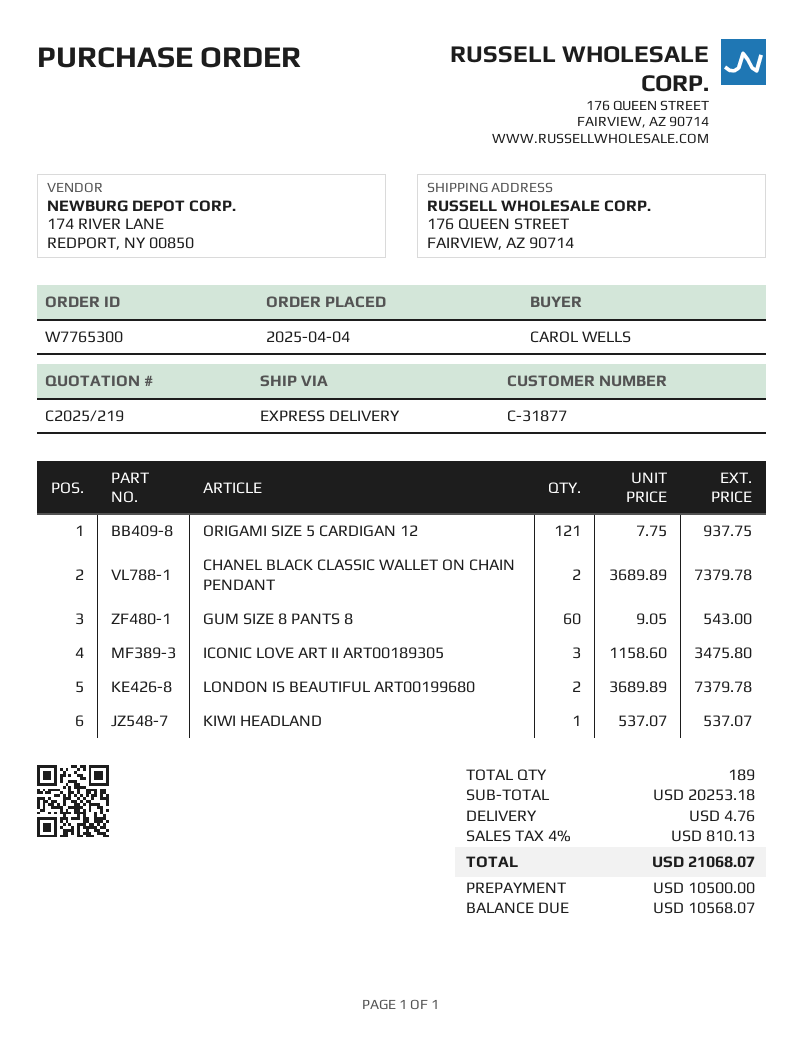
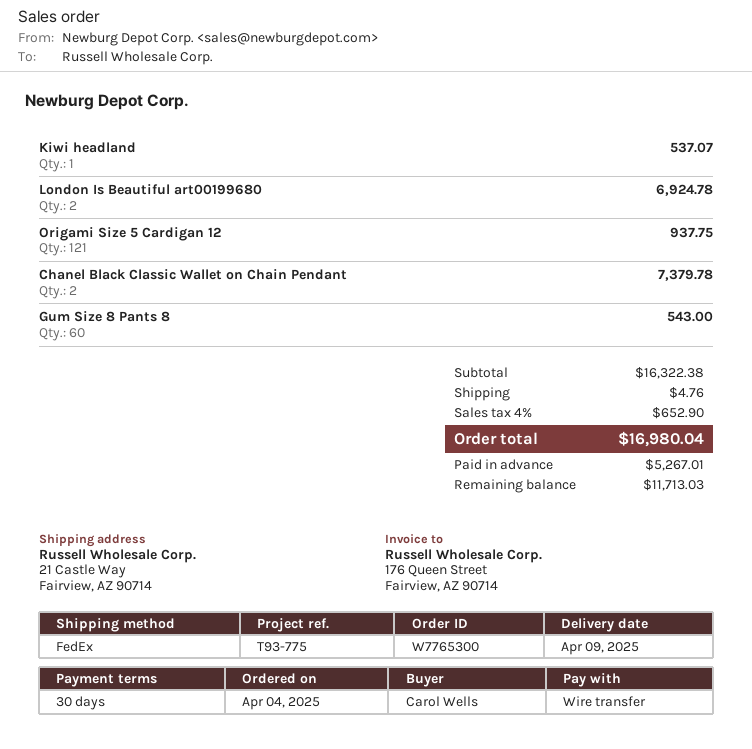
shipping method: express -> FedEx
ship to: 176 QUEEN STREET, FAIRVIEW, AZ 90714 -> 21 Castle Way, Fairview, AZ 90714
ICONIC LOVE ART II ART00189305: 3 for 3475.80 -> none
LONDON IS BEAUTIFUL ART00199680: 2 for 7379.78 -> 2 for 6924.78
subtotal: 20253.18 -> 16322.38
tax: 4% = 810.13 -> 4% = 652.90
total: 21068.07 -> 16980.04
deposit: 10500.00 -> 5267.01
balance: 10568.07 -> 11713.03

